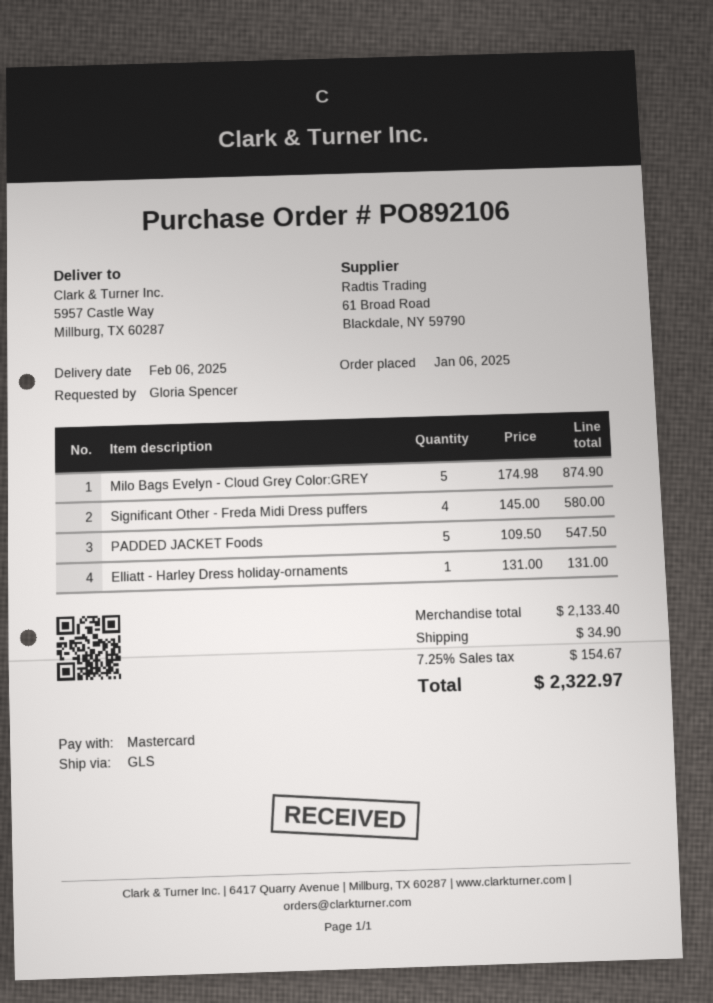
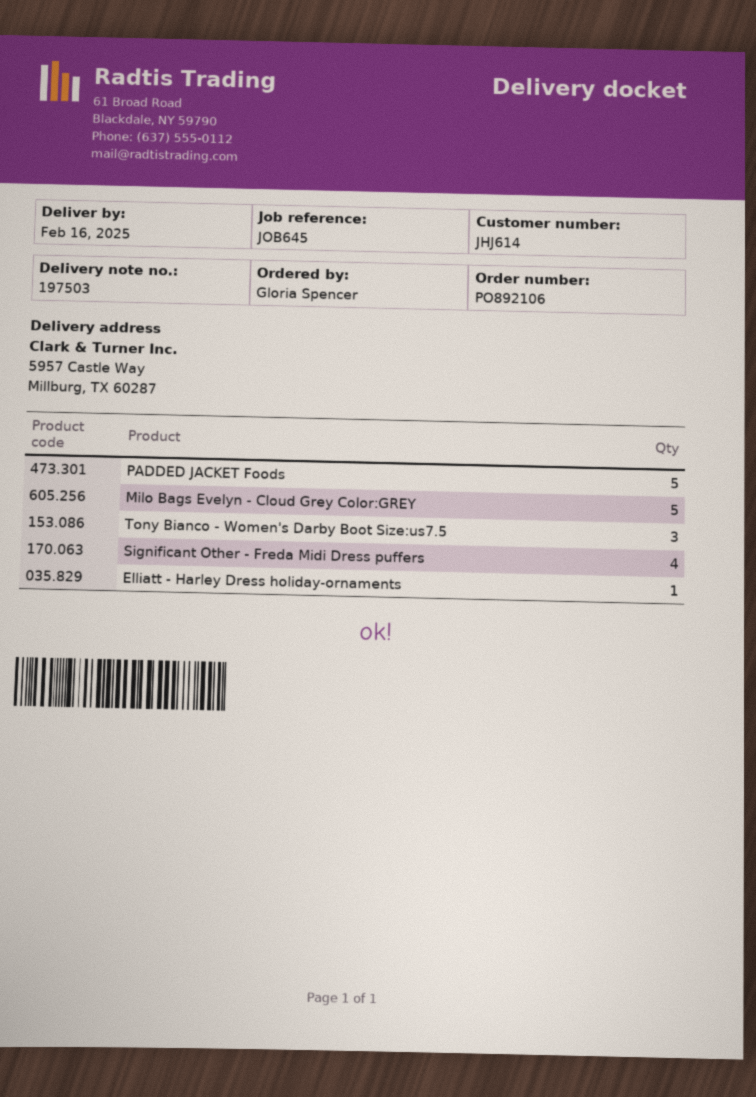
delivery date: 2025-02-06 -> 2025-02-16
Tony Bianco - Women's Darby Boot Size:us7.5: none -> 3

